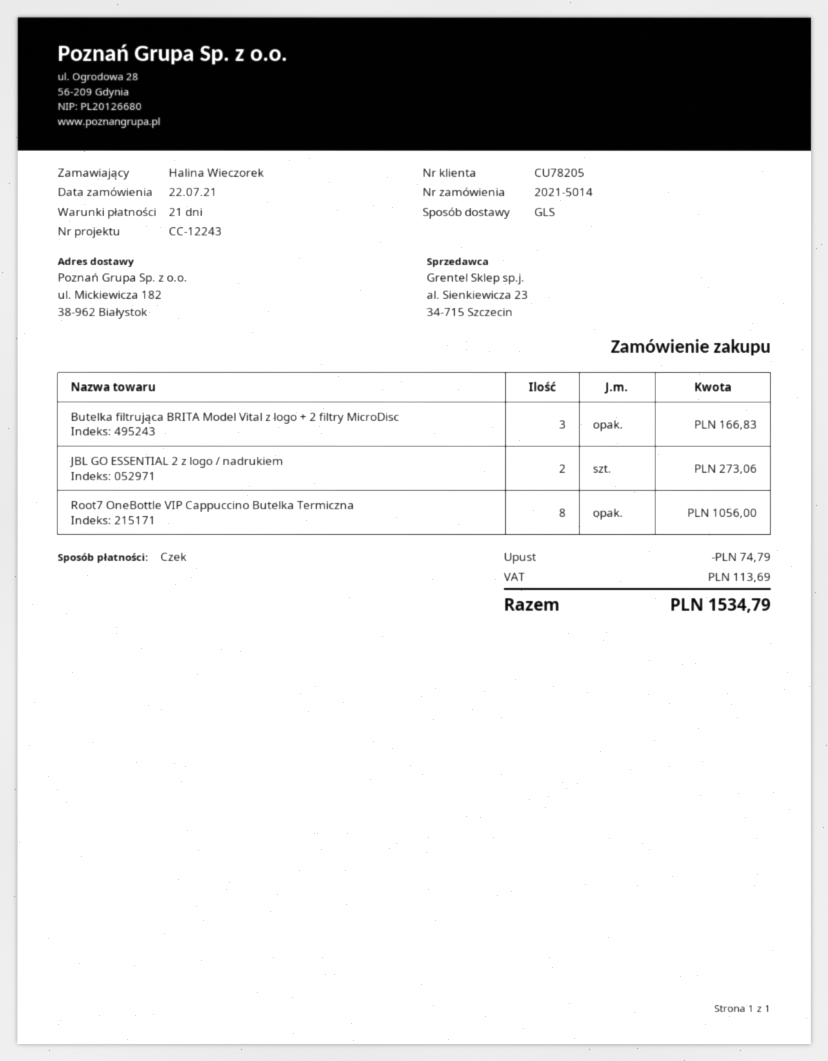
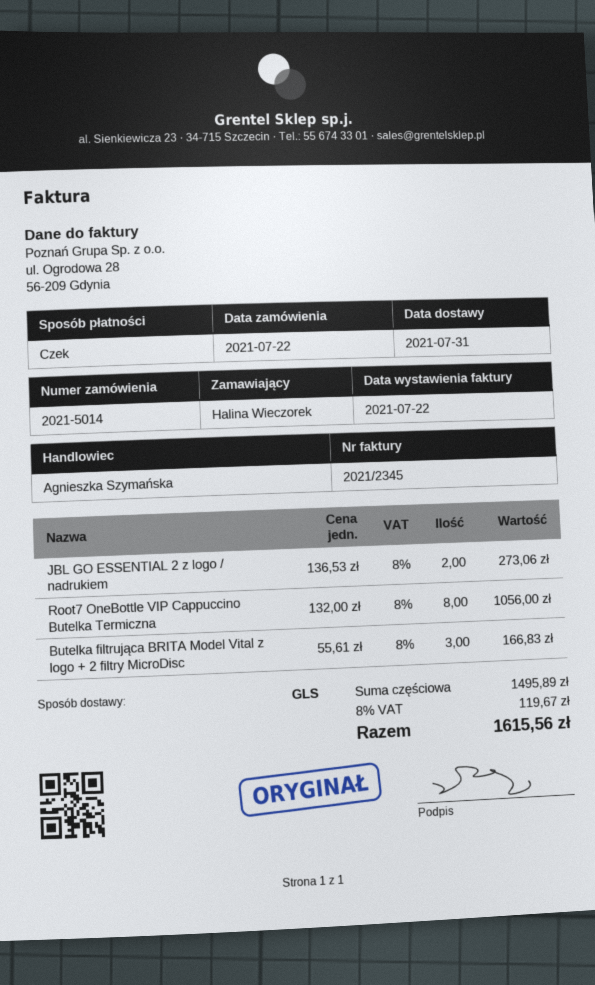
discount: 74.79 -> none
tax: 113.69 -> 119.67
total: 1534.79 -> 1615.56

